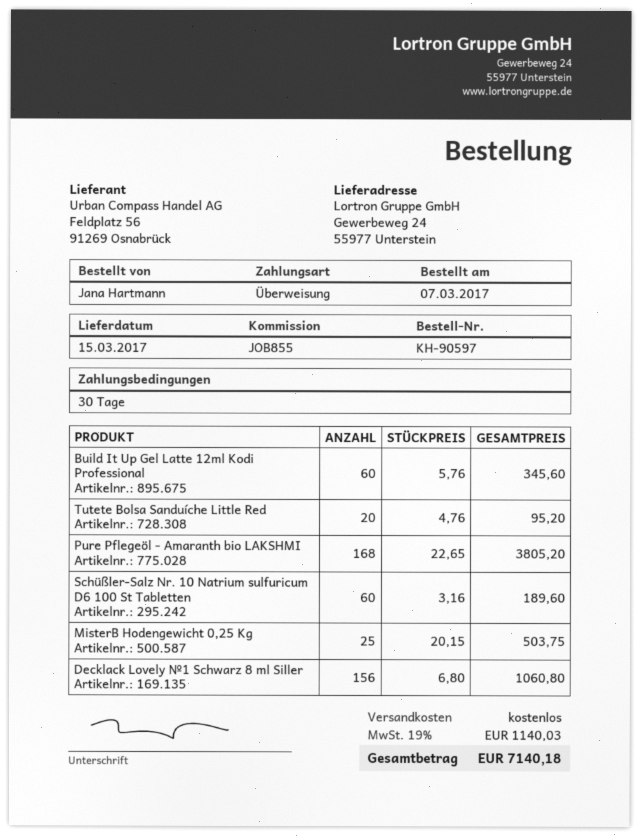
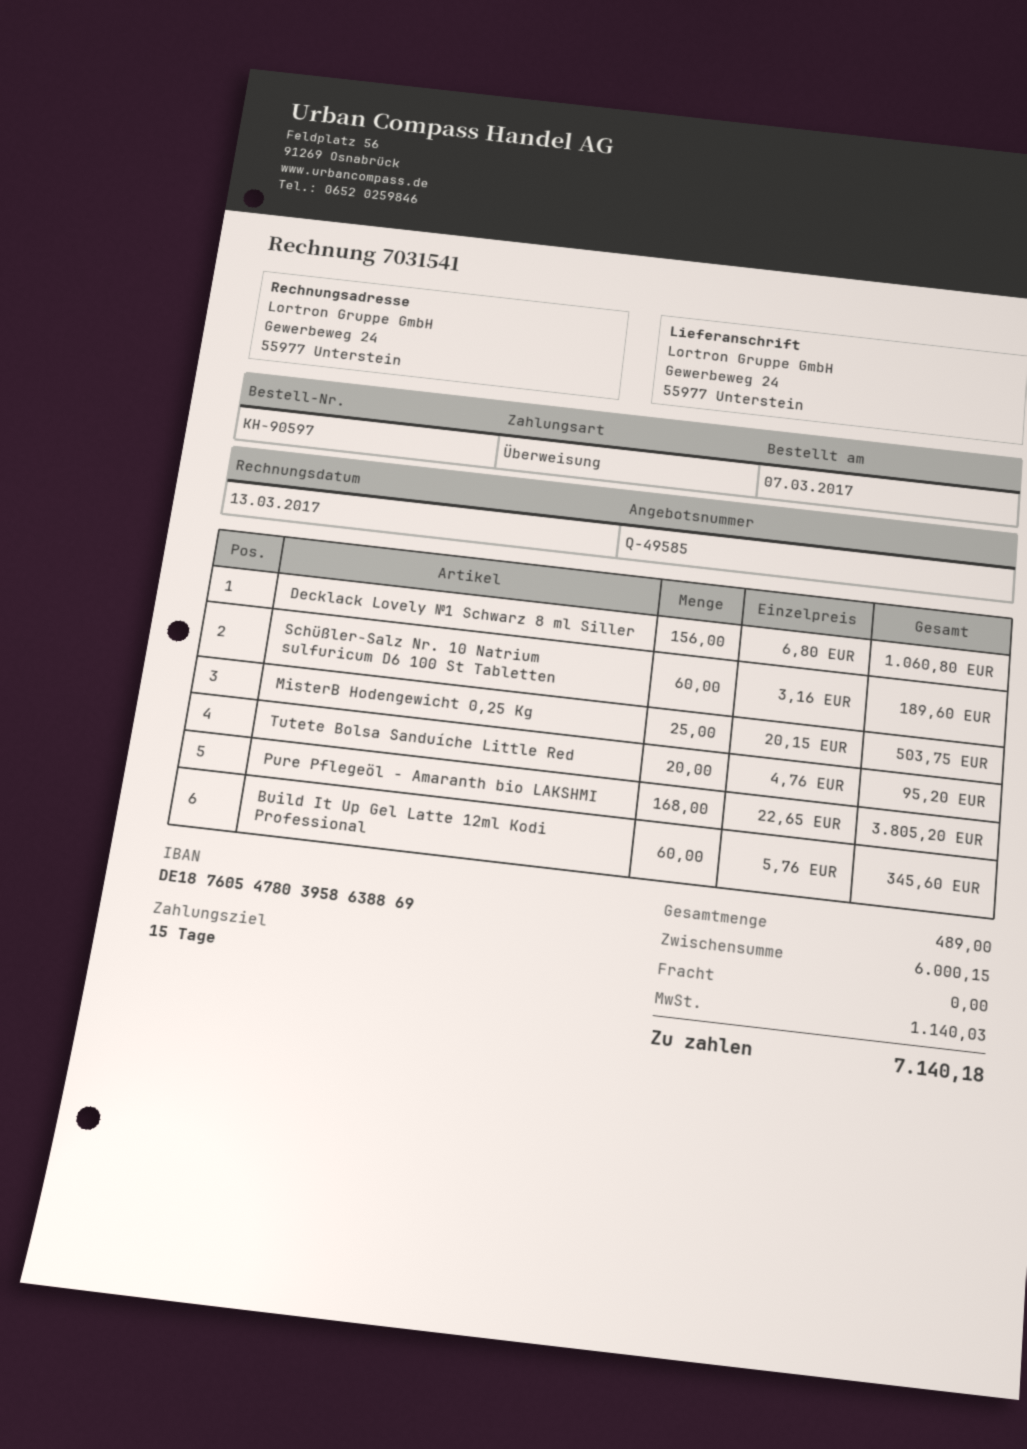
payment terms: 30 days -> 15 days

